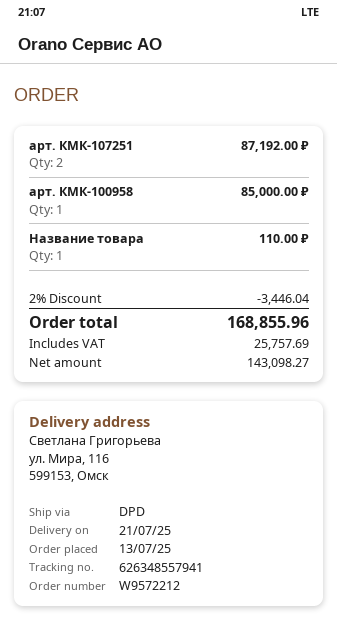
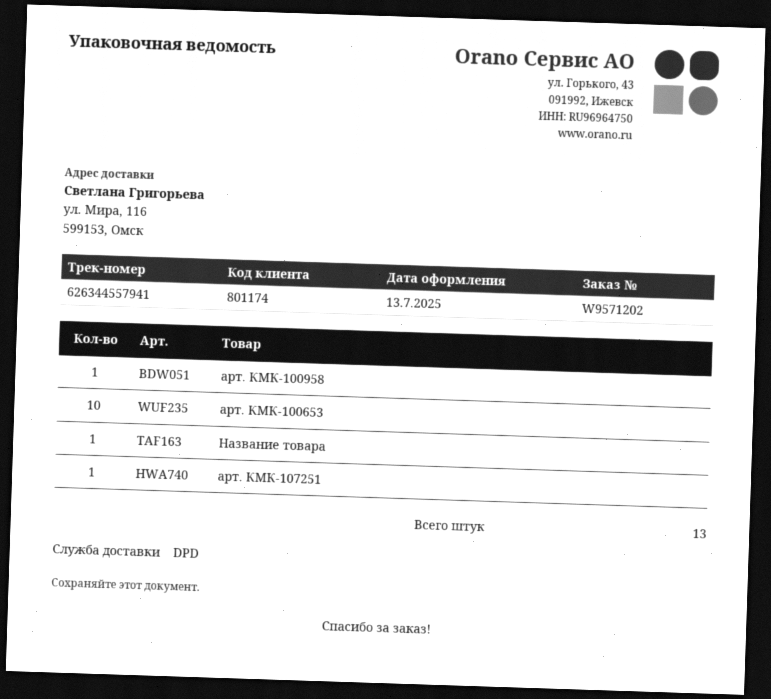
order number: W9572212 -> W9571202
tracking number: 626348557941 -> 626344557941
арт. КМК-107251: 2 -> 1
арт. КМК-100653: none -> 10

